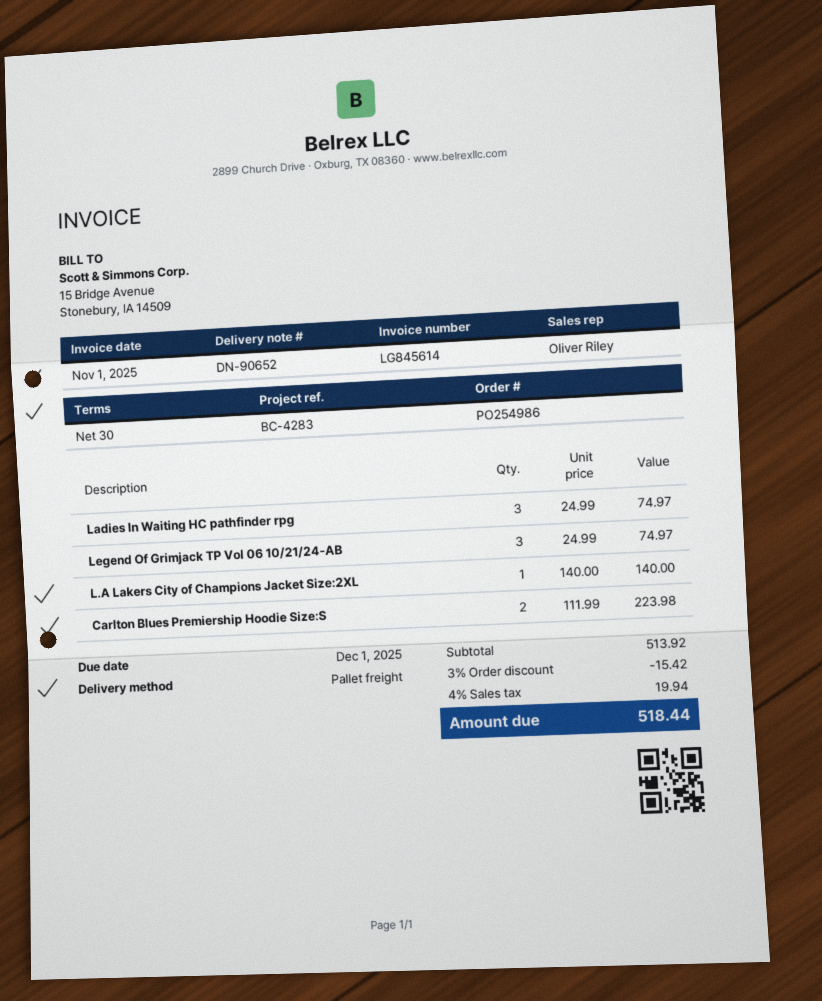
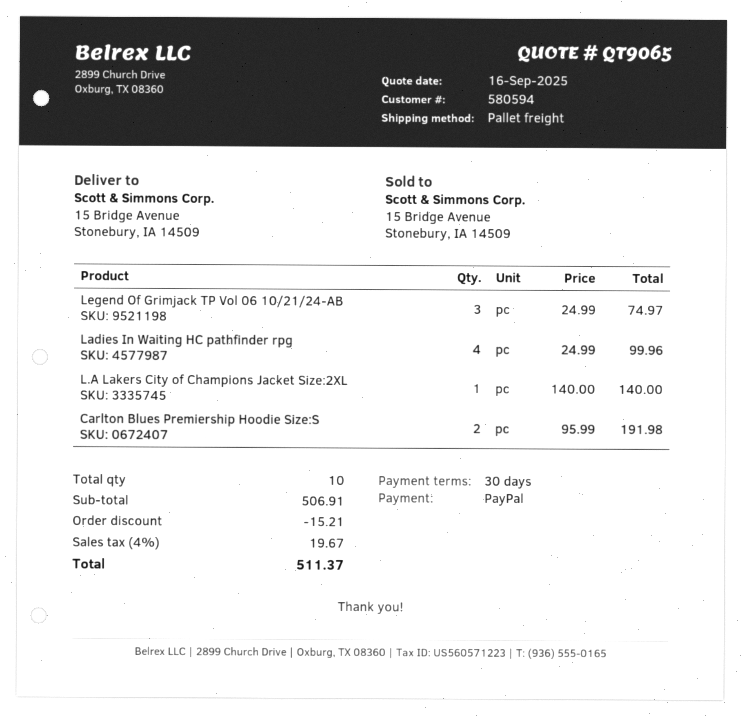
Ladies In Waiting HC pathfinder rpg: 3 x 24.99 = 74.97 -> 4 x 24.99 = 99.96
Carlton Blues Premiership Hoodie Size:S: 2 x 111.99 = 223.98 -> 2 x 95.99 = 191.98
subtotal: 513.92 -> 506.91
discount: 15.42 -> 15.21
tax: 4% = 19.94 -> 4% = 19.67
total: 518.44 -> 511.37

